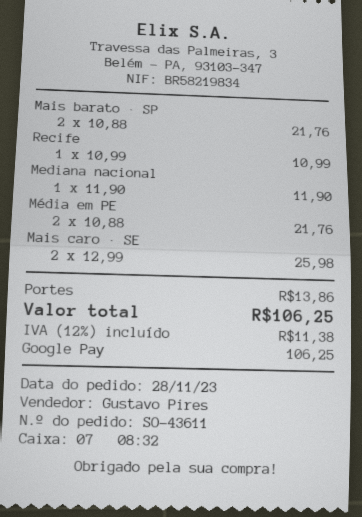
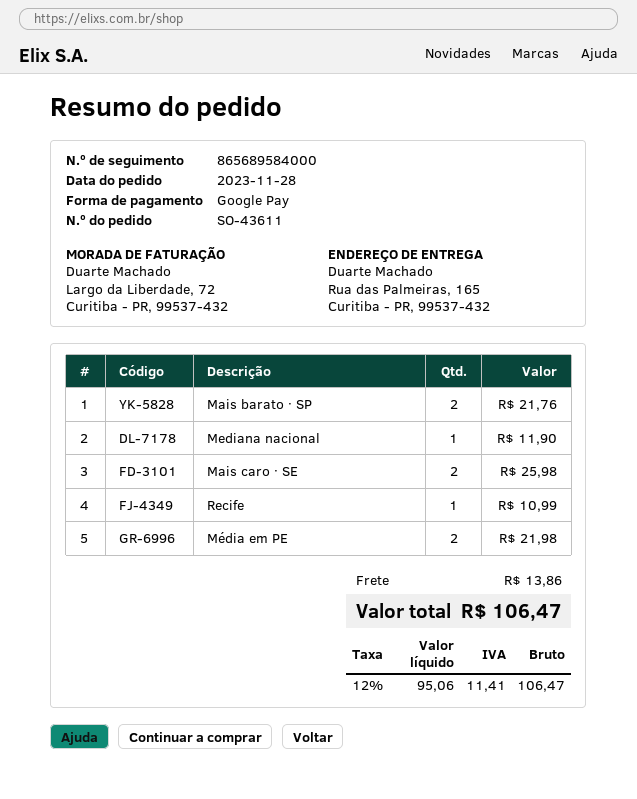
Média em PE: 2 for 21.76 -> 2 for 21.98
tax: 12% = 11.38 -> 12% = 11.41
total: 106.25 -> 106.47

